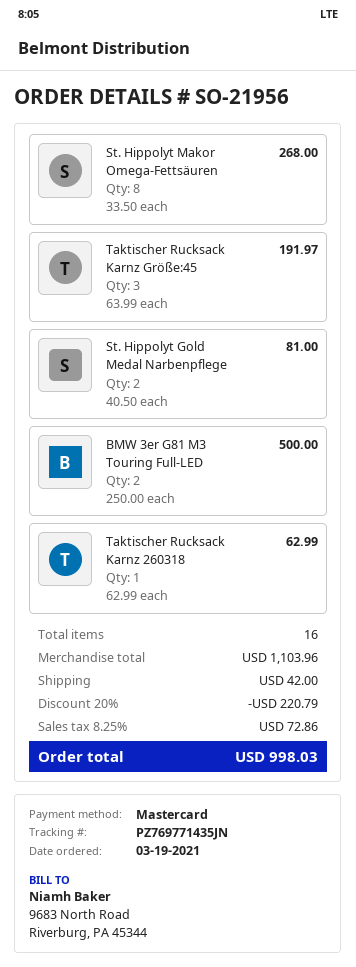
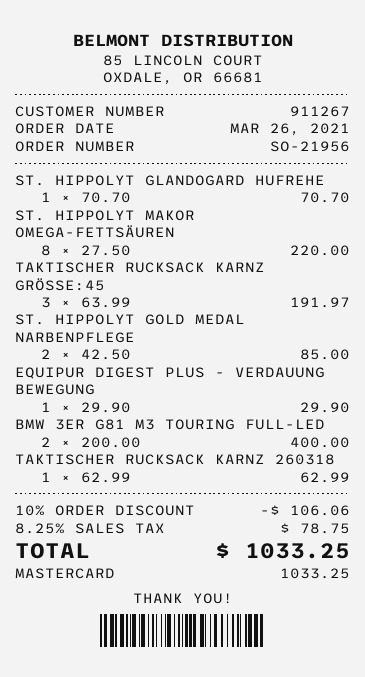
order date: 2021-03-19 -> 2021-03-26
St. Hippolyt Makor Omega-Fettsäuren: 8 x 33.50 = 268.00 -> 8 x 27.50 = 220.00
St. Hippolyt Gold Medal Narbenpflege: 2 x 40.50 = 81.00 -> 2 x 42.50 = 85.00
BMW 3er G81 M3 Touring Full-LED: 2 x 250.00 = 500.00 -> 2 x 200.00 = 400.00
ST. HIPPOLYT GLANDOGARD HUFREHE: none -> 1 x 70.70 = 70.70
EQUIPUR DIGEST PLUS - VERDAUUNG BEWEGUNG: none -> 1 x 29.90 = 29.90
discount: 20% = 220.79 -> 10% = 106.06
shipping: 42.00 -> none
tax: 8.25% = 72.86 -> 8.25% = 78.75
total: 998.03 -> 1033.25

